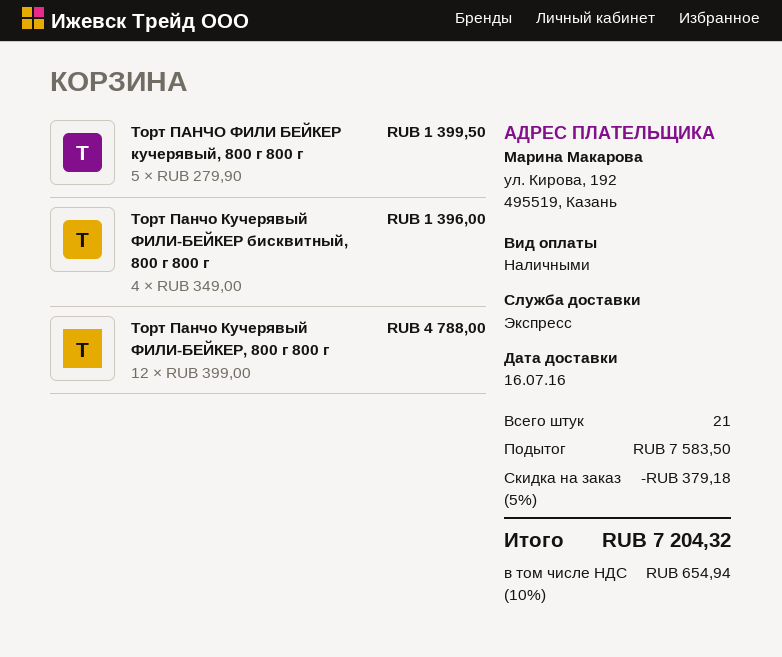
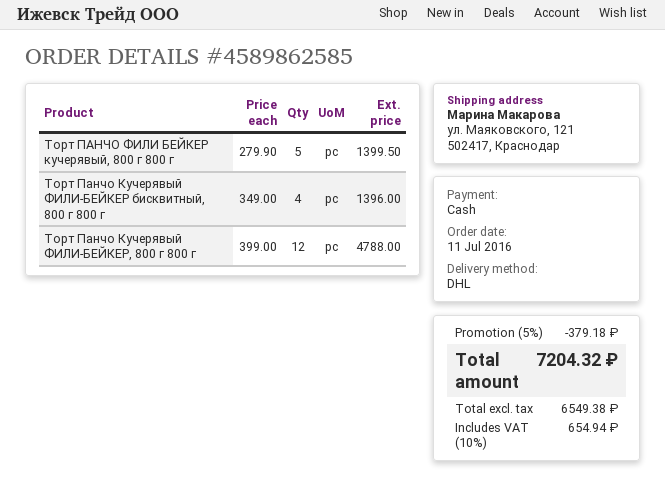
shipping method: express -> DHL

